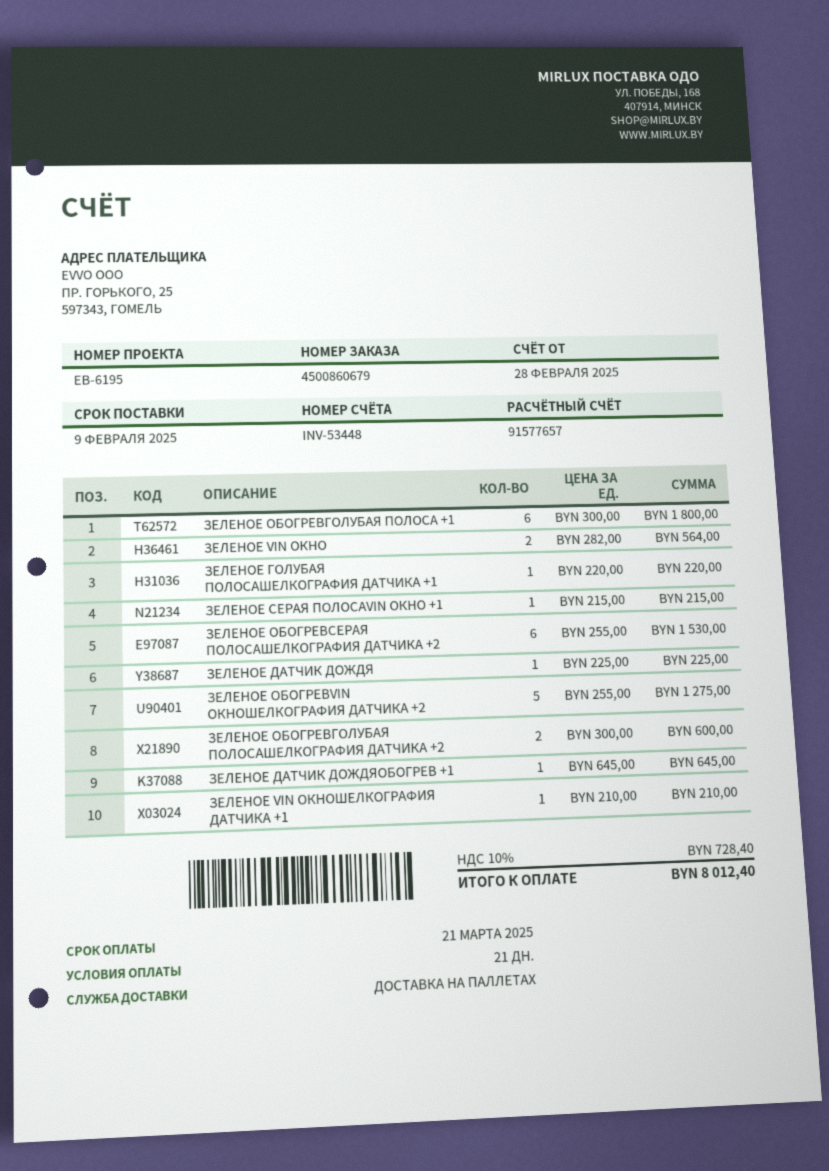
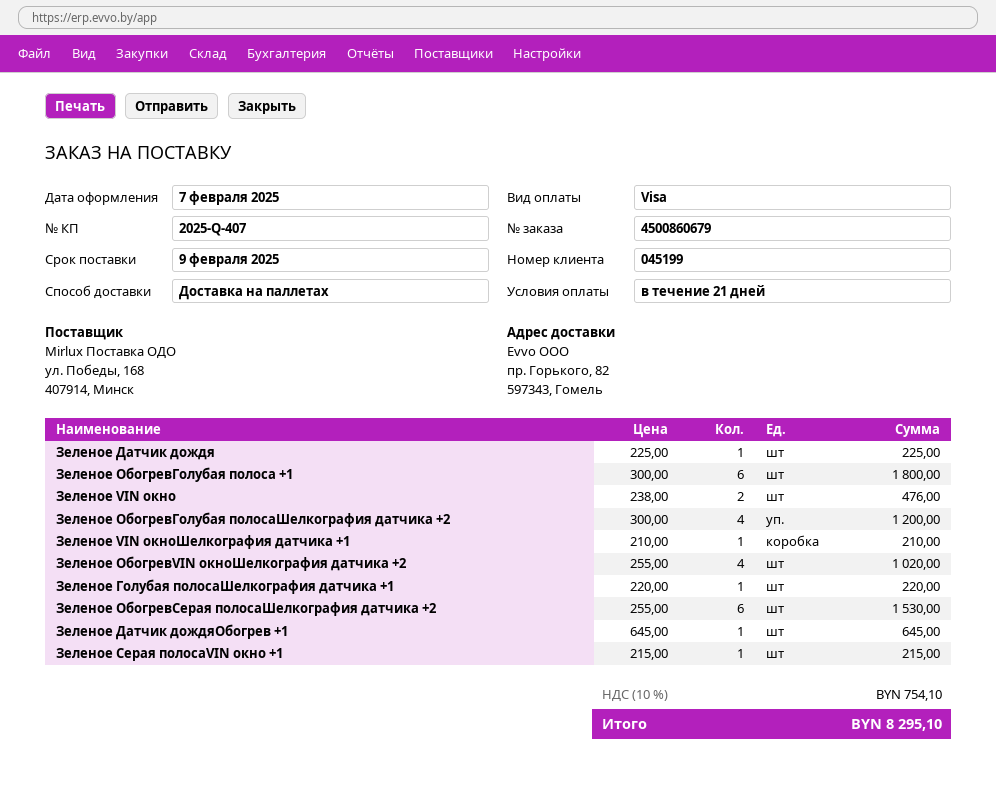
ЗЕЛЕНОЕ VIN ОКНО: 2 x 282.00 = 564.00 -> 2 x 238.00 = 476.00
ЗЕЛЕНОЕ ОБОГРЕВVIN ОКНОШЕЛКОГРАФИЯ ДАТЧИКА +2: 5 x 255.00 = 1275.00 -> 4 x 255.00 = 1020.00
ЗЕЛЕНОЕ ОБОГРЕВГОЛУБАЯ ПОЛОСАШЕЛКОГРАФИЯ ДАТЧИКА +2: 2 x 300.00 = 600.00 -> 4 x 300.00 = 1200.00
tax: 10% = 728.40 -> 10% = 754.10
total: 8012.40 -> 8295.10

